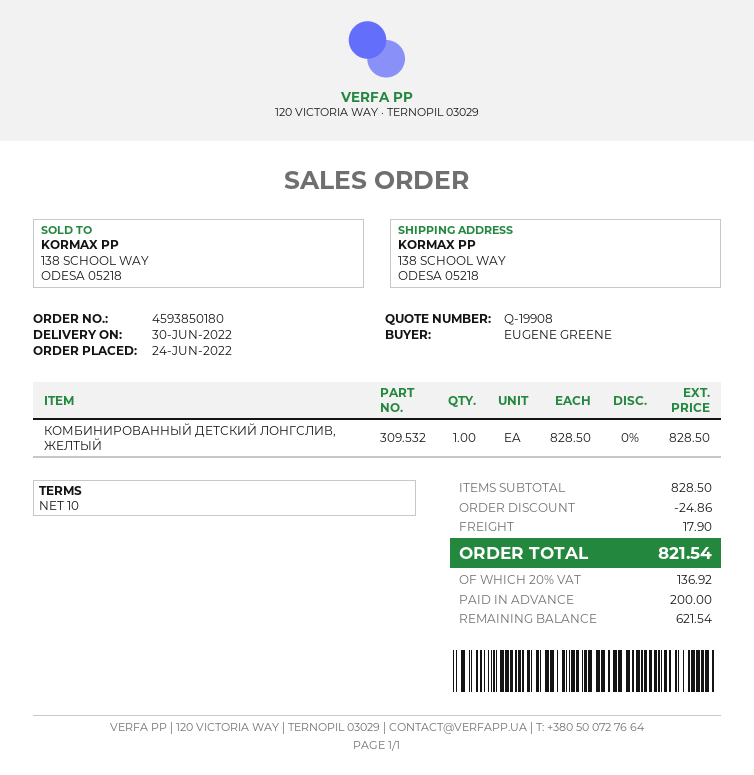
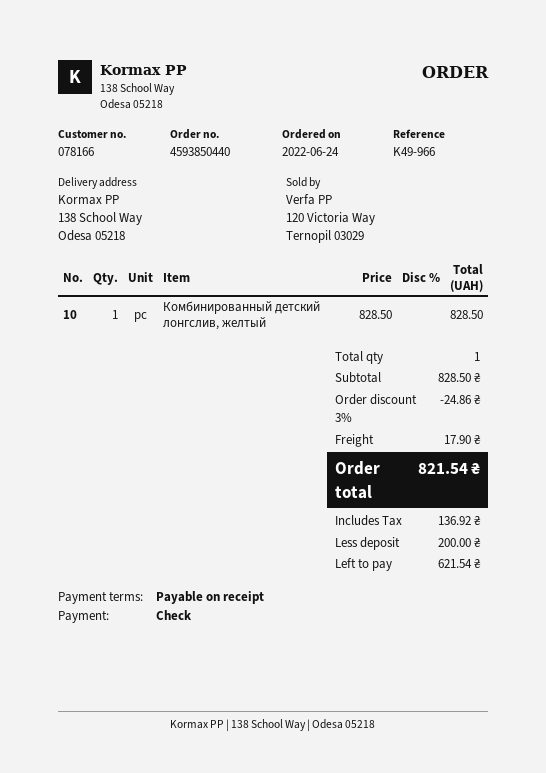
order number: 4593850180 -> 4593850440
payment terms: 10 days -> on receipt

